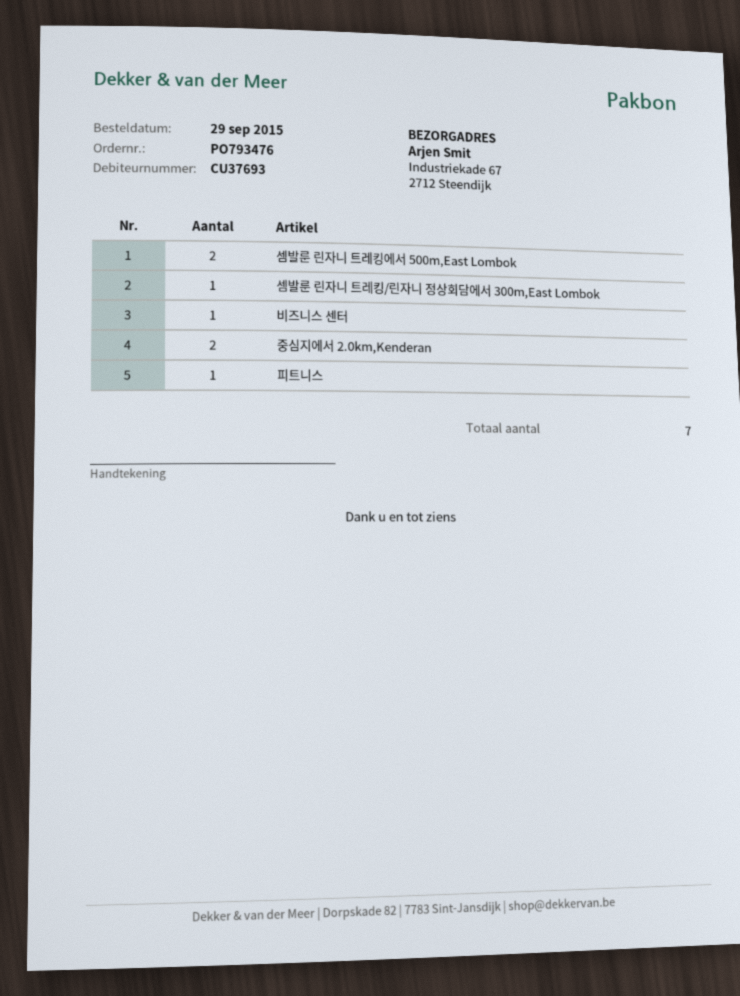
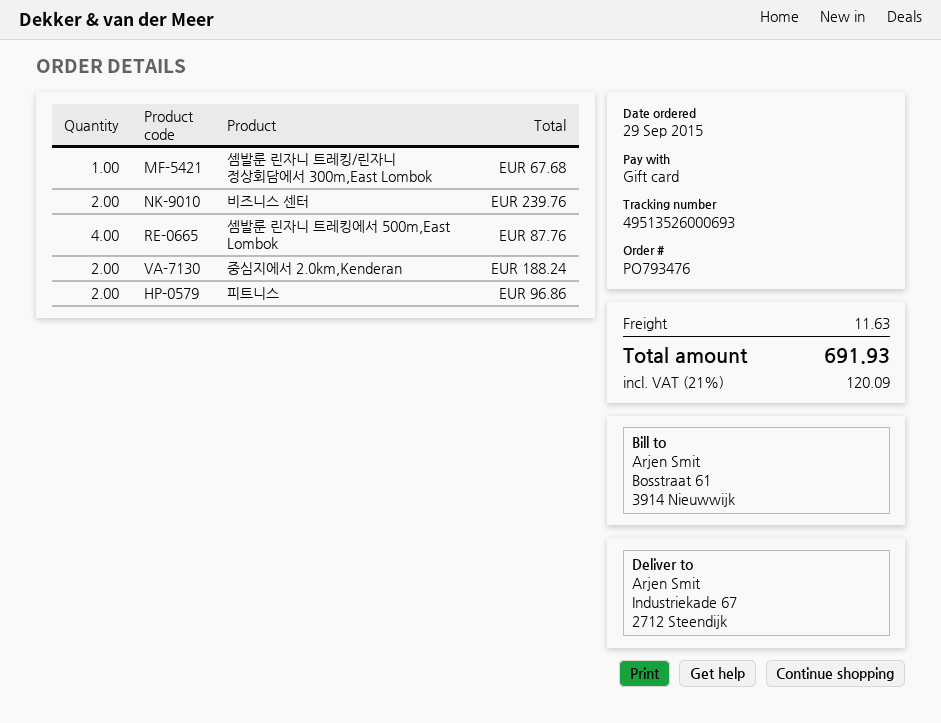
셈발룬 린자니 트레킹에서 500m,East Lombok: 2 -> 4
비즈니스 센터: 1 -> 2
피트니스: 1 -> 2

